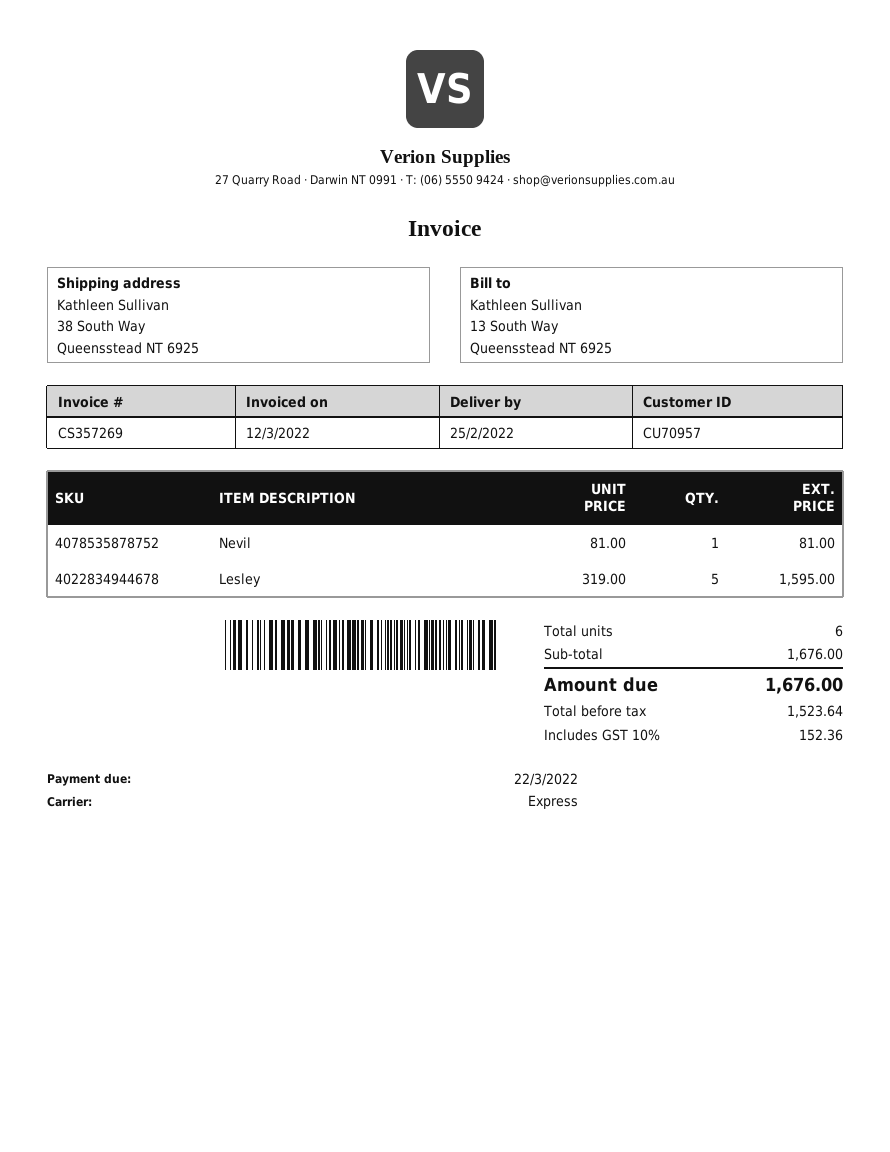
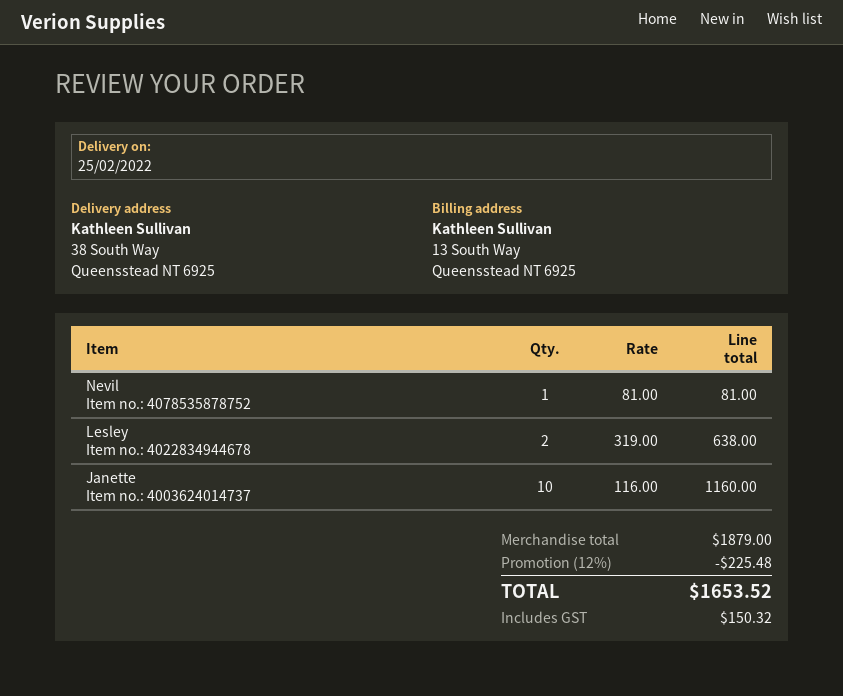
Lesley: 5 x 319.00 = 1595.00 -> 2 x 319.00 = 638.00
Janette: none -> 10 x 116.00 = 1160.00
subtotal: 1676.00 -> 1879.00
discount: none -> 12% = 225.48
tax: 152.36 -> 150.32
total: 1676.00 -> 1653.52

